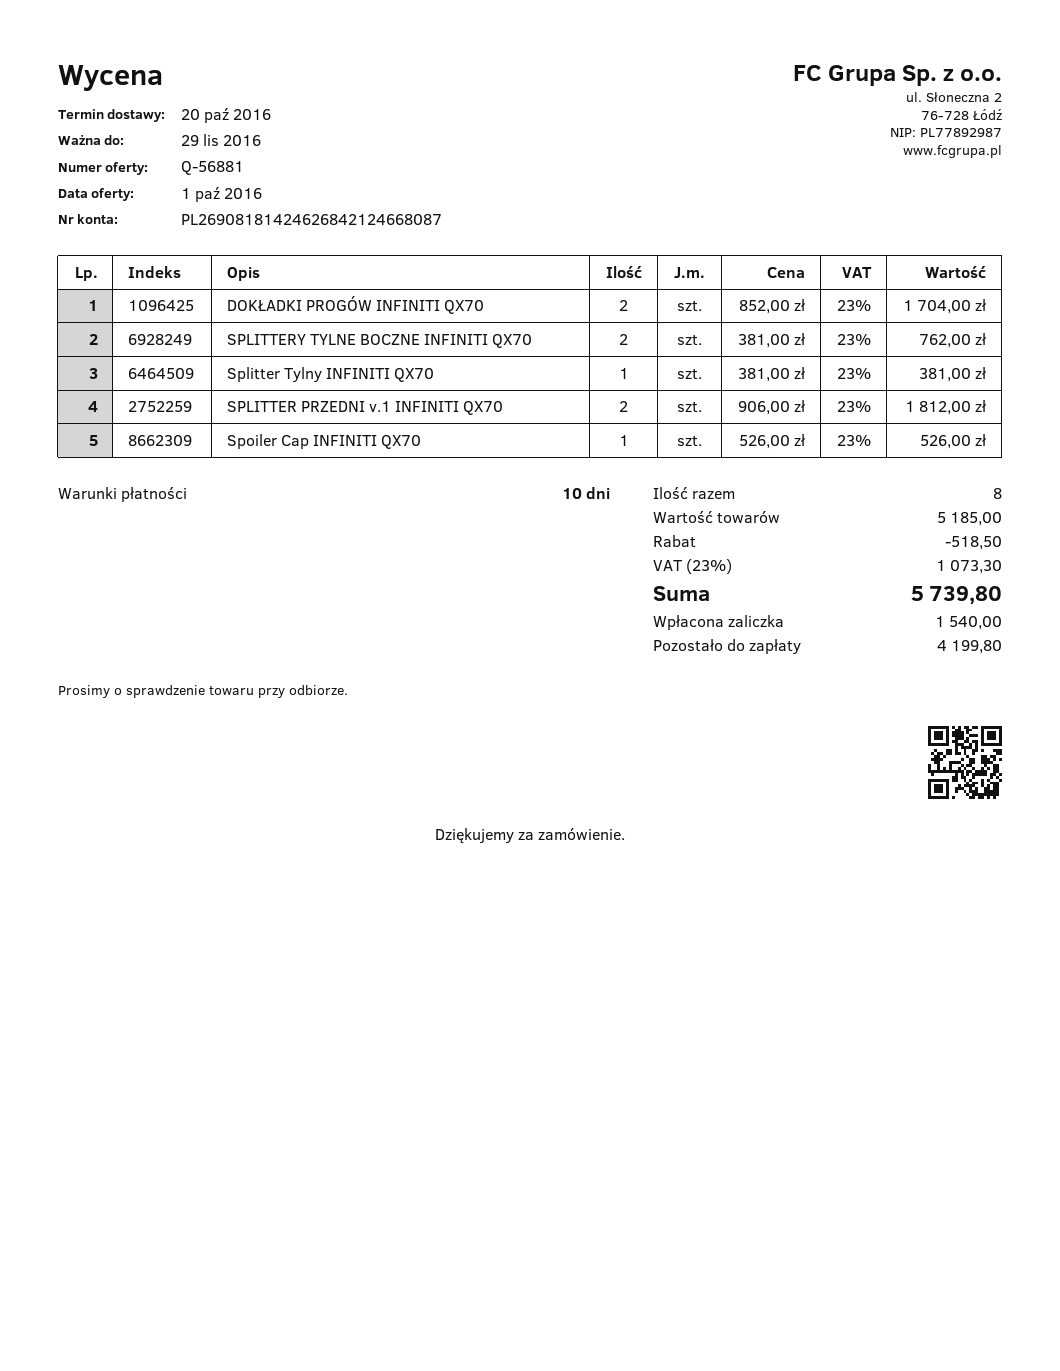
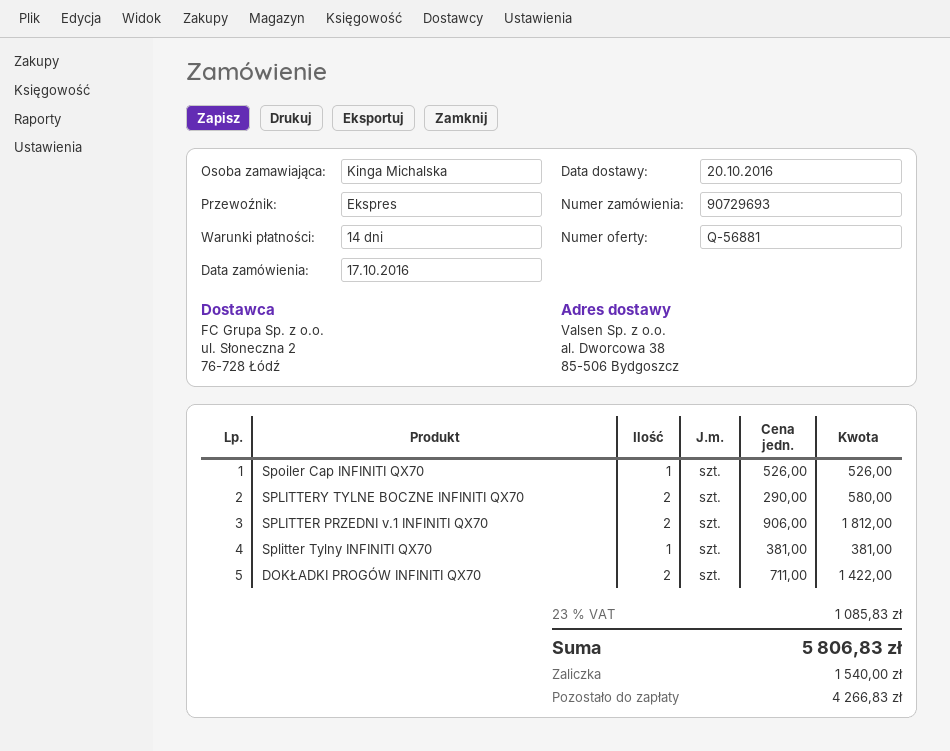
payment terms: 10 days -> 14 days
DOKŁADKI PROGÓW INFINITI QX70: 2 x 852.00 = 1704.00 -> 2 x 711.00 = 1422.00
SPLITTERY TYLNE BOCZNE INFINITI QX70: 2 x 381.00 = 762.00 -> 2 x 290.00 = 580.00
discount: 518.50 -> none
tax: 23% = 1073.30 -> 23% = 1085.83
total: 5739.80 -> 5806.83
balance: 4199.80 -> 4266.83

